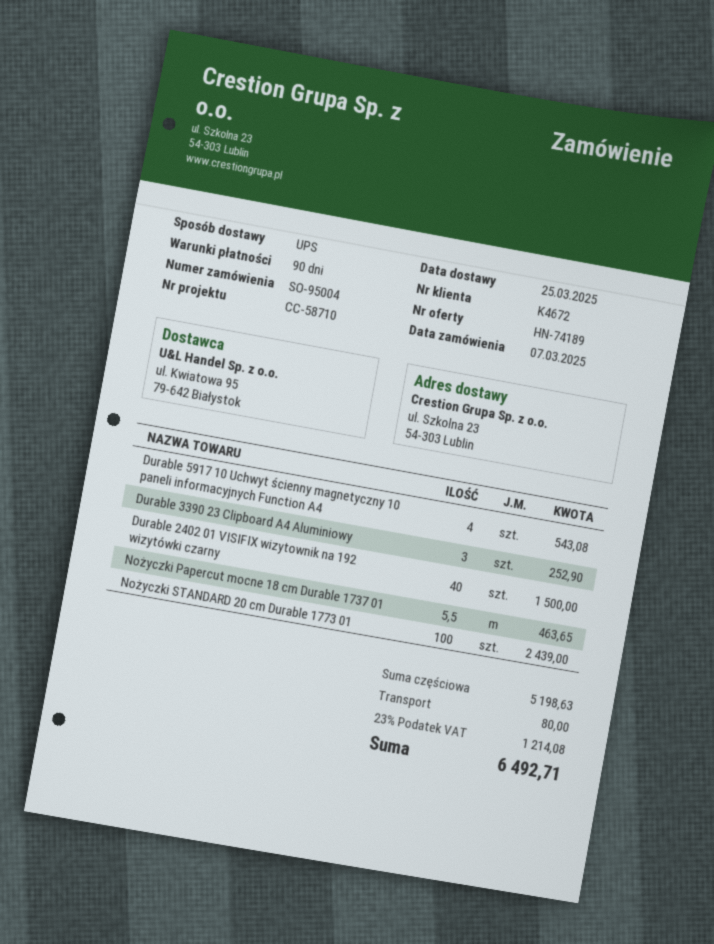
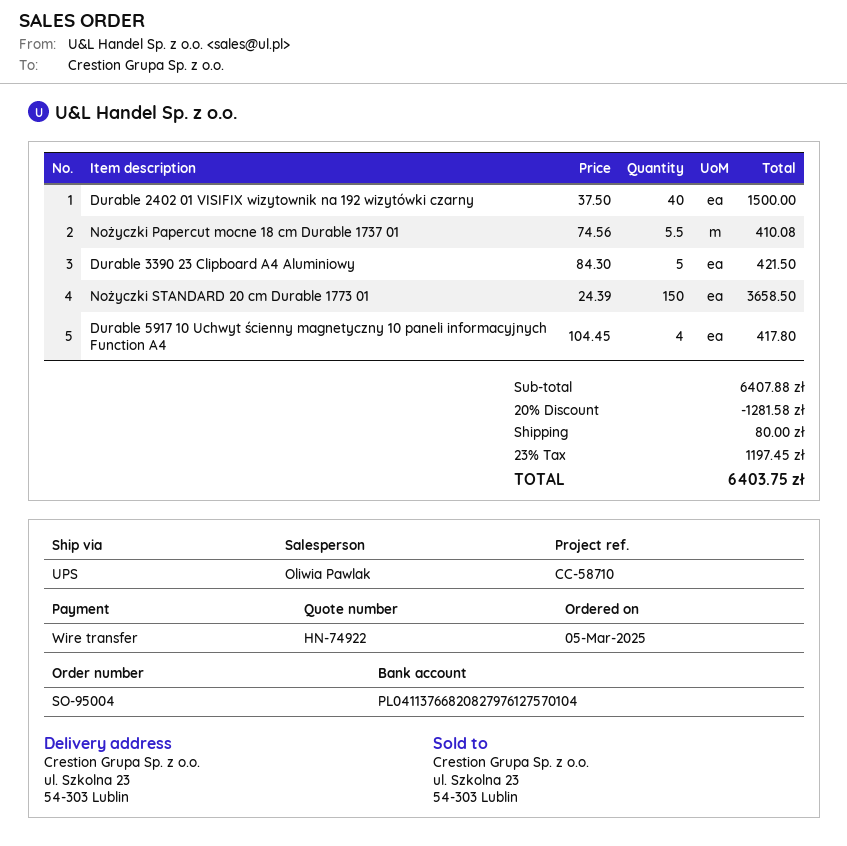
quote number: HN-74189 -> HN-74922
order date: 2025-03-07 -> 2025-03-05
Durable 5917 10 Uchwyt ścienny magnetyczny 10 paneli informacyjnych Function A4: 4 for 543.08 -> 4 for 417.80
Durable 3390 23 Clipboard A4 Aluminiowy: 3 for 252.90 -> 5 for 421.50
Nożyczki Papercut mocne 18 cm Durable 1737 01: 5.5 for 463.65 -> 5.5 for 410.08
Nożyczki STANDARD 20 cm Durable 1773 01: 100 for 2439.00 -> 150 for 3658.50
subtotal: 5198.63 -> 6407.88
discount: none -> 20% = 1281.58
tax: 23% = 1214.08 -> 23% = 1197.45
total: 6492.71 -> 6403.75

